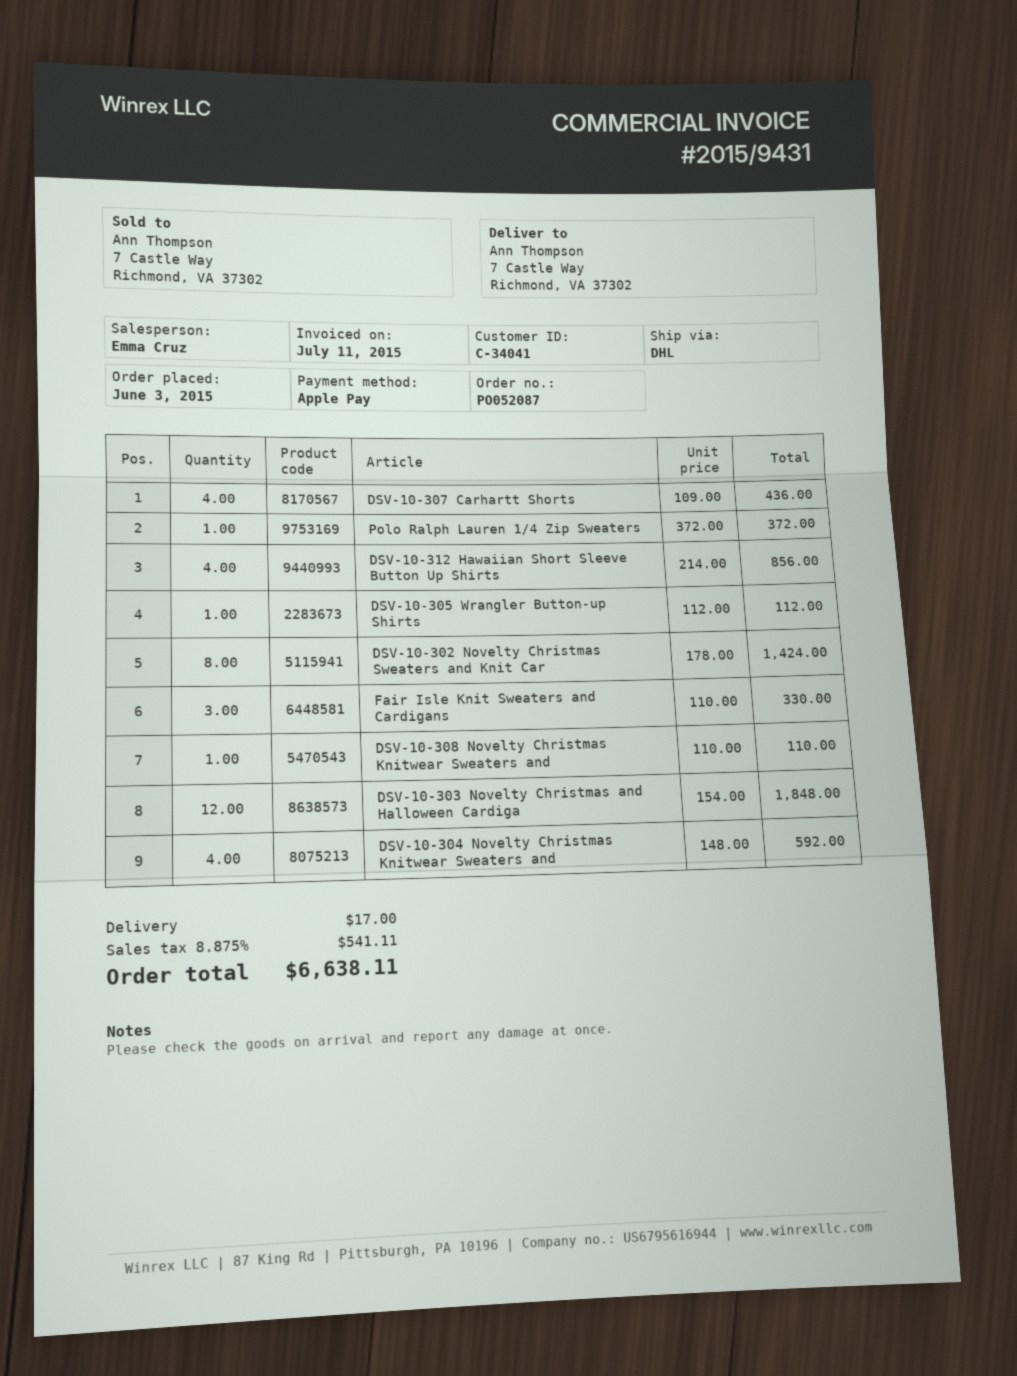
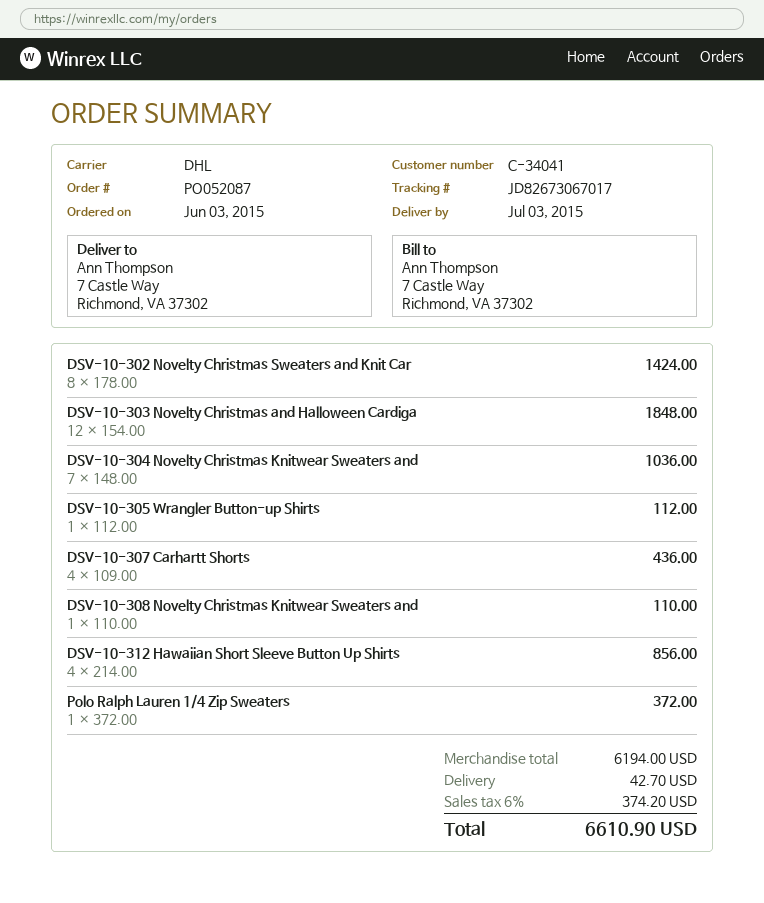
Fair Isle Knit Sweaters and Cardigans: 3 x 110.00 = 330.00 -> none
DSV-10-304 Novelty Christmas Knitwear Sweaters and: 4 x 148.00 = 592.00 -> 7 x 148.00 = 1036.00
shipping: 17.00 -> 42.70
tax: 8.875% = 541.11 -> 6% = 374.20
total: 6638.11 -> 6610.90

